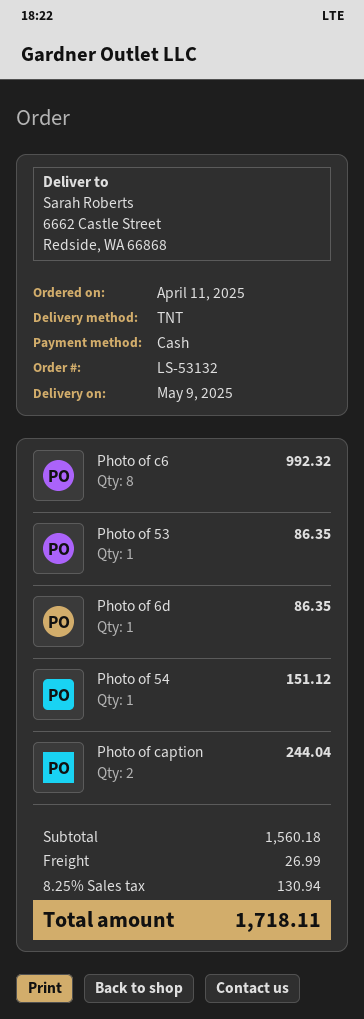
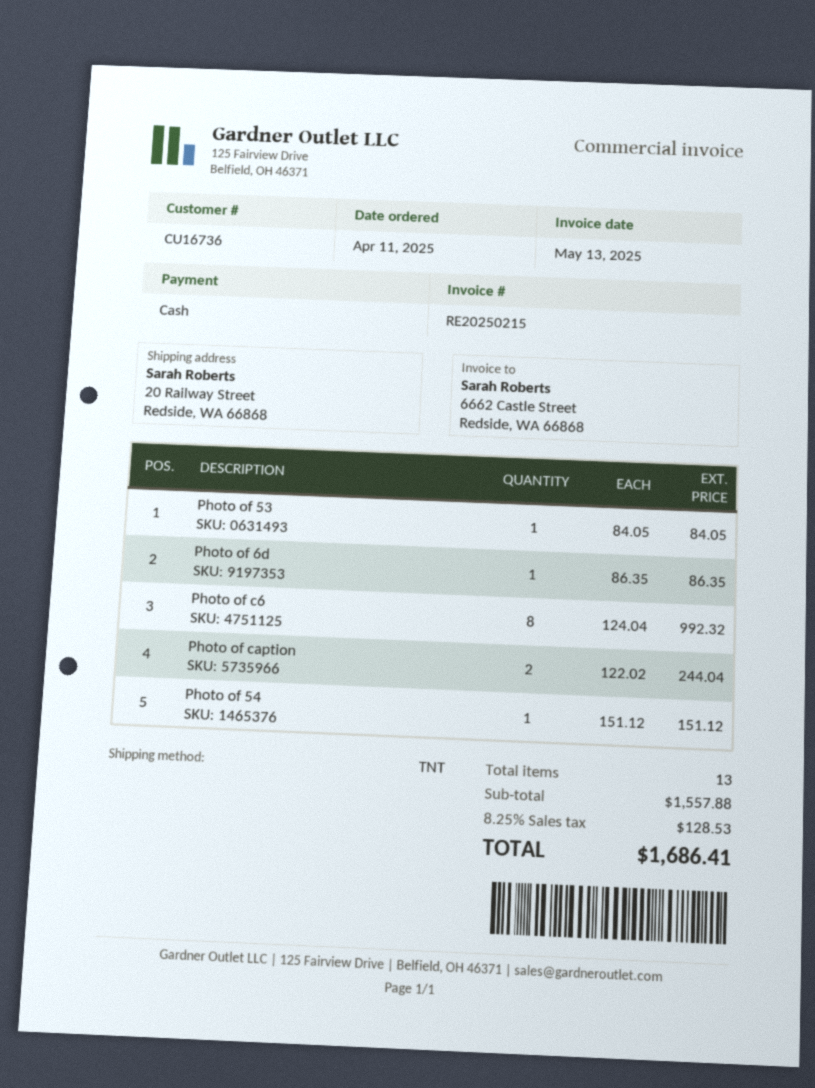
ship to: 6662 Castle Street, Redside, WA 66868 -> 20 Railway Street, Redside, WA 66868
Photo of 53: 1 for 86.35 -> 1 for 84.05
subtotal: 1560.18 -> 1557.88
shipping: 26.99 -> none
tax: 8.25% = 130.94 -> 8.25% = 128.53
total: 1718.11 -> 1686.41

